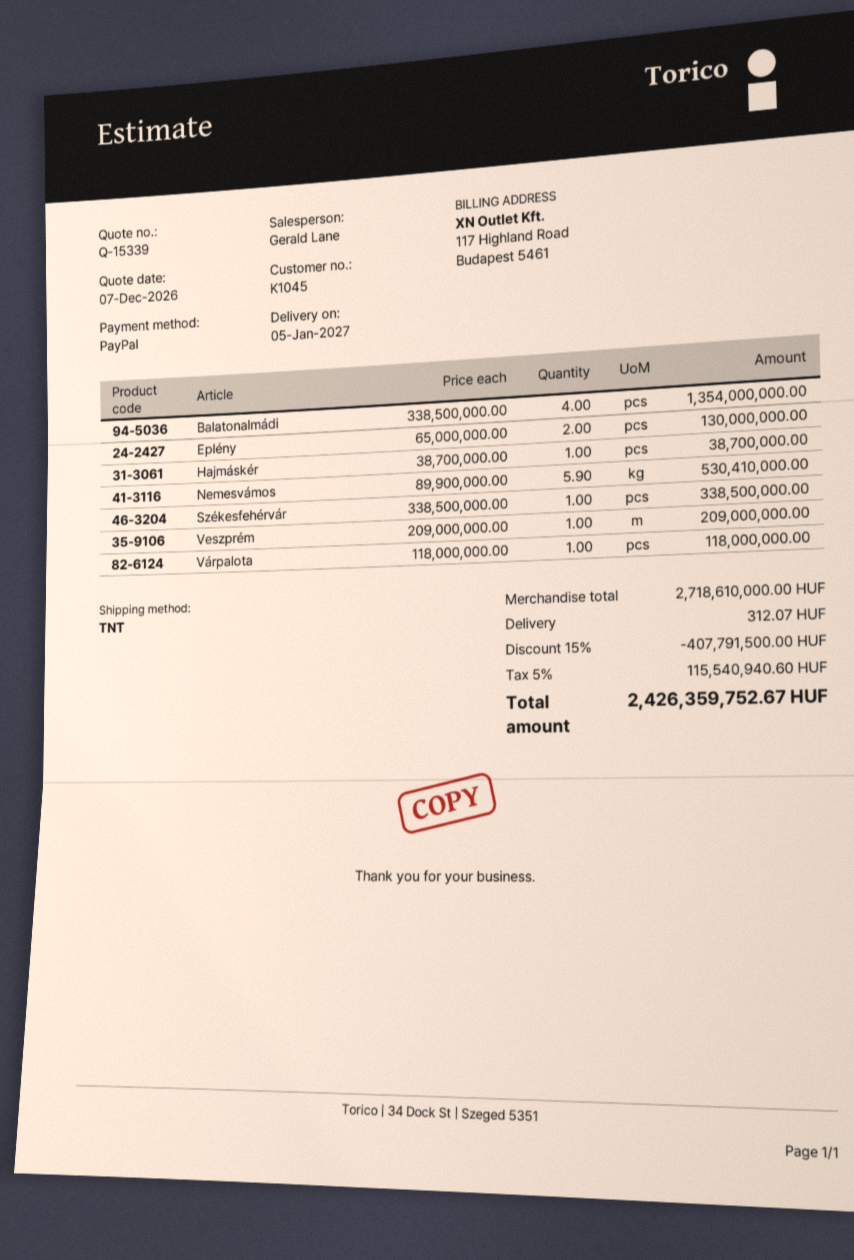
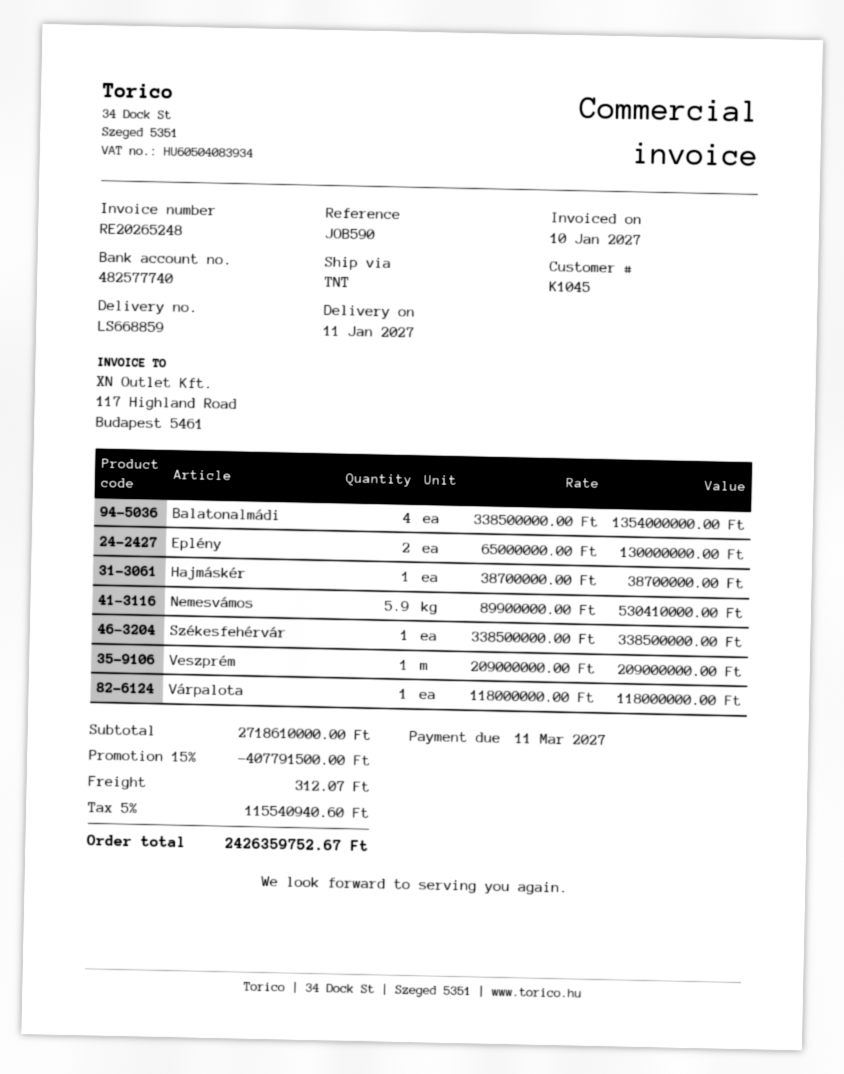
delivery date: 2027-01-05 -> 2027-01-11

